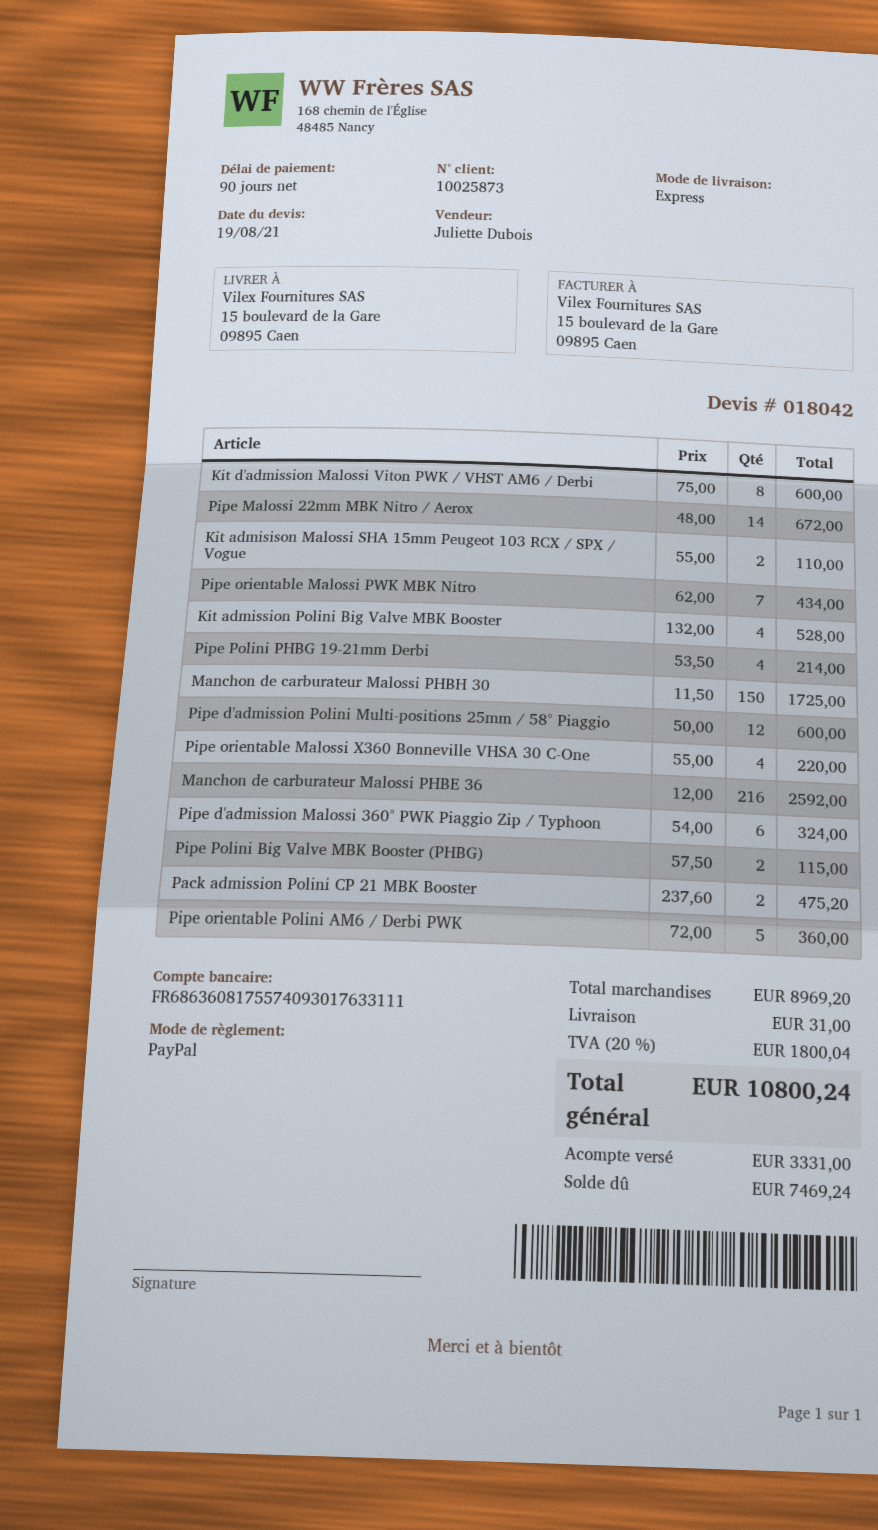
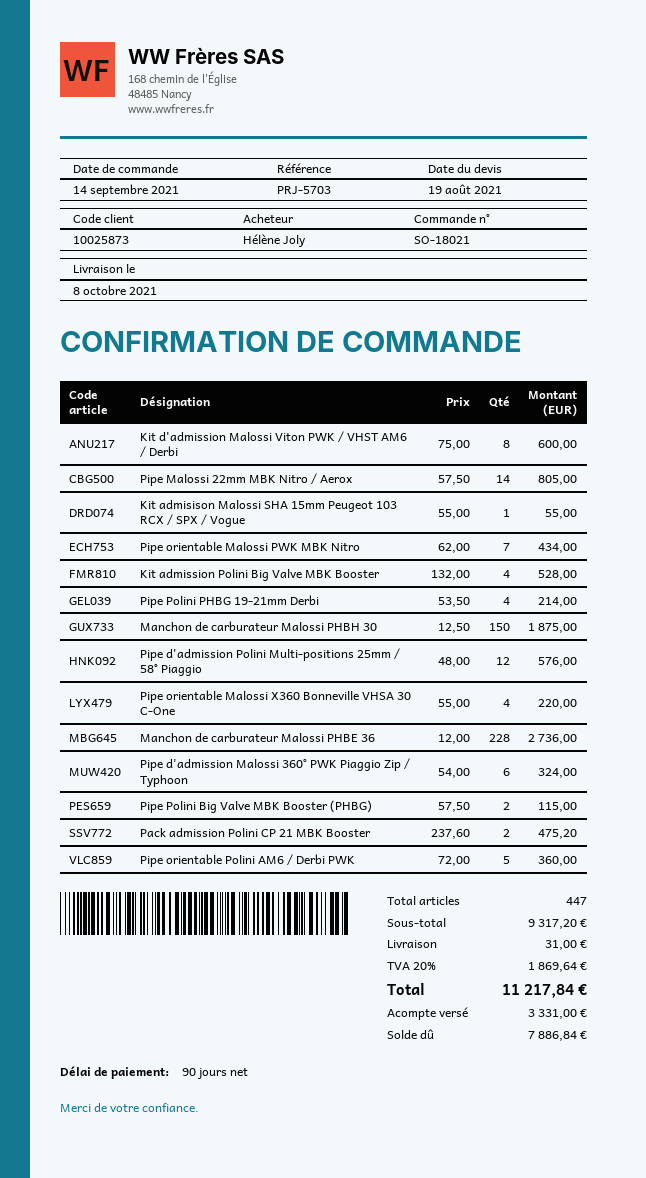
Pipe Malossi 22mm MBK Nitro / Aerox: 14 x 48.00 = 672.00 -> 14 x 57.50 = 805.00
Kit admisison Malossi SHA 15mm Peugeot 103 RCX / SPX / Vogue: 2 x 55.00 = 110.00 -> 1 x 55.00 = 55.00
Manchon de carburateur Malossi PHBH 30: 150 x 11.50 = 1725.00 -> 150 x 12.50 = 1875.00
Pipe d'admission Polini Multi-positions 25mm / 58° Piaggio: 12 x 50.00 = 600.00 -> 12 x 48.00 = 576.00
Manchon de carburateur Malossi PHBE 36: 216 x 12.00 = 2592.00 -> 228 x 12.00 = 2736.00
subtotal: 8969.20 -> 9317.20
tax: 20% = 1800.04 -> 20% = 1869.64
total: 10800.24 -> 11217.84
balance: 7469.24 -> 7886.84

